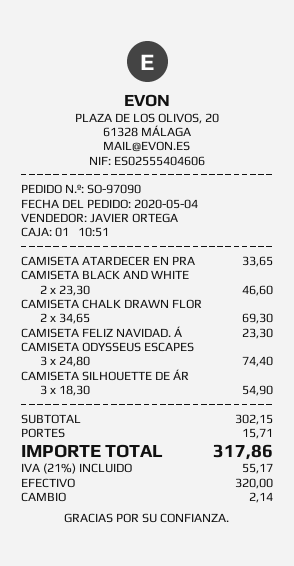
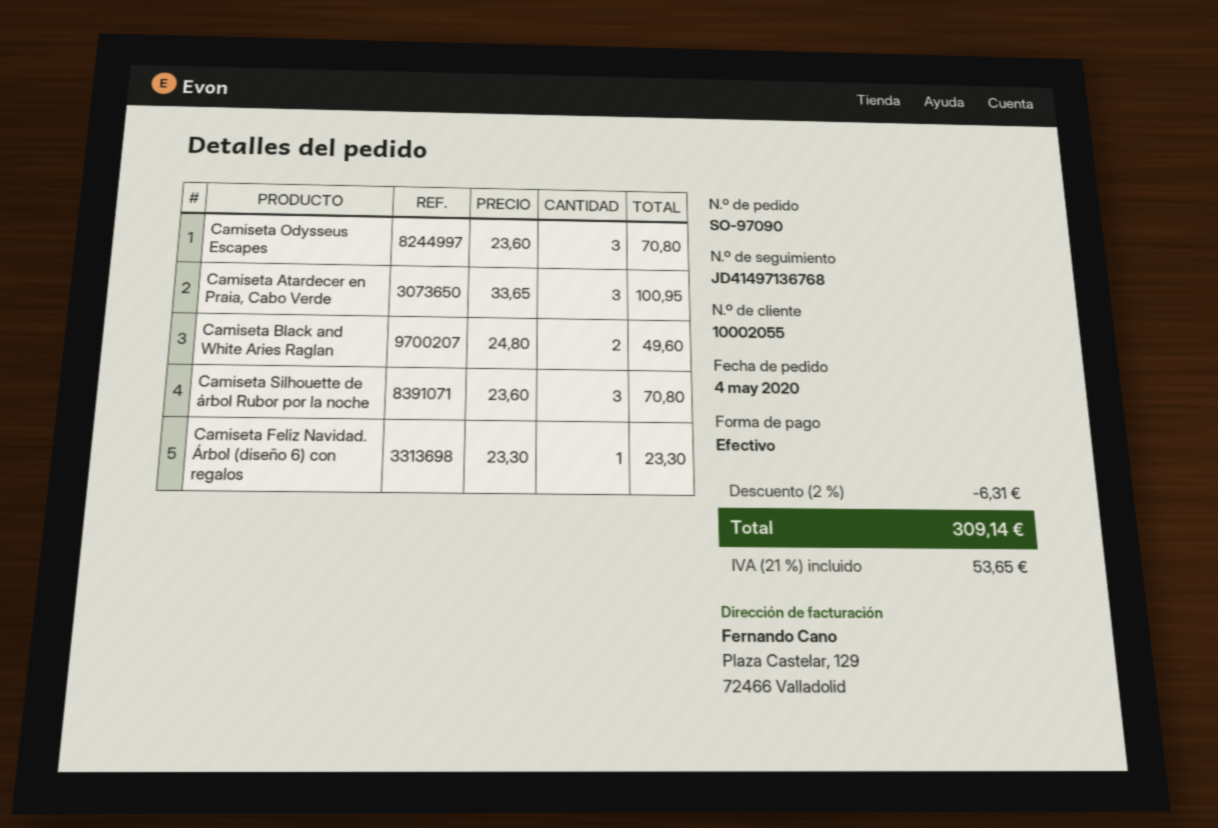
CAMISETA ATARDECER EN PRA: 1 x 33.65 = 33.65 -> 3 x 33.65 = 100.95
CAMISETA BLACK AND WHITE: 2 x 23.30 = 46.60 -> 2 x 24.80 = 49.60
CAMISETA CHALK DRAWN FLOR: 2 x 34.65 = 69.30 -> none
CAMISETA ODYSSEUS ESCAPES: 3 x 24.80 = 74.40 -> 3 x 23.60 = 70.80
CAMISETA SILHOUETTE DE ÁR: 3 x 18.30 = 54.90 -> 3 x 23.60 = 70.80
discount: none -> 2% = 6.31
shipping: 15.71 -> none
tax: 21% = 55.17 -> 21% = 53.65
total: 317.86 -> 309.14

